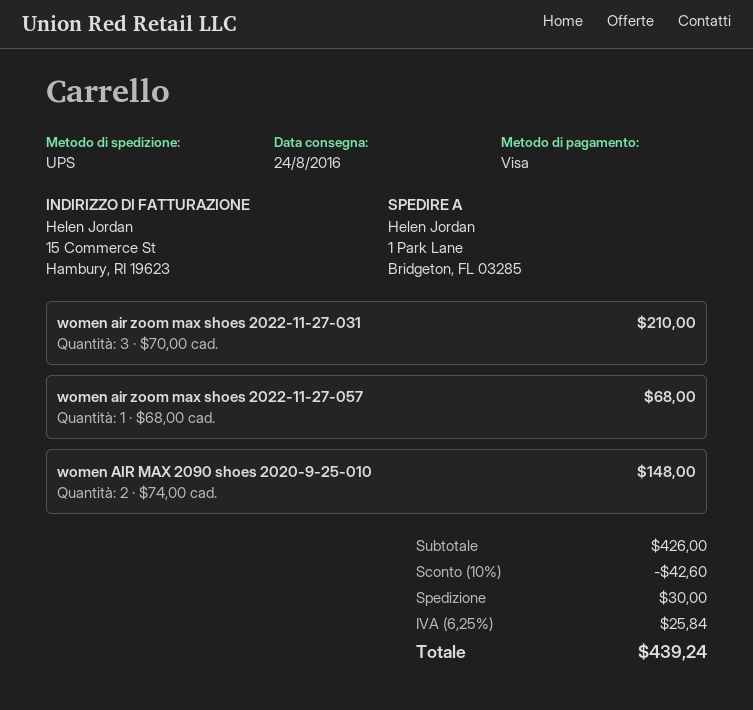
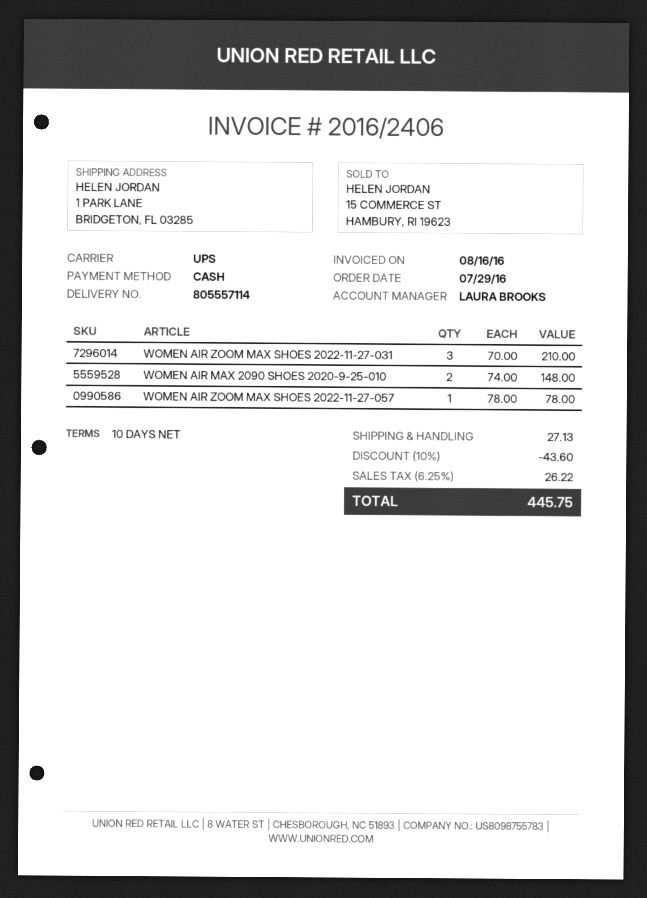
payment method: Visa -> cash
women air zoom max shoes 2022-11-27-057: 1 x 68.00 = 68.00 -> 1 x 78.00 = 78.00
discount: 10% = 42.60 -> 10% = 43.60
shipping: 30.00 -> 27.13
tax: 6.25% = 25.84 -> 6.25% = 26.22
total: 439.24 -> 445.75

